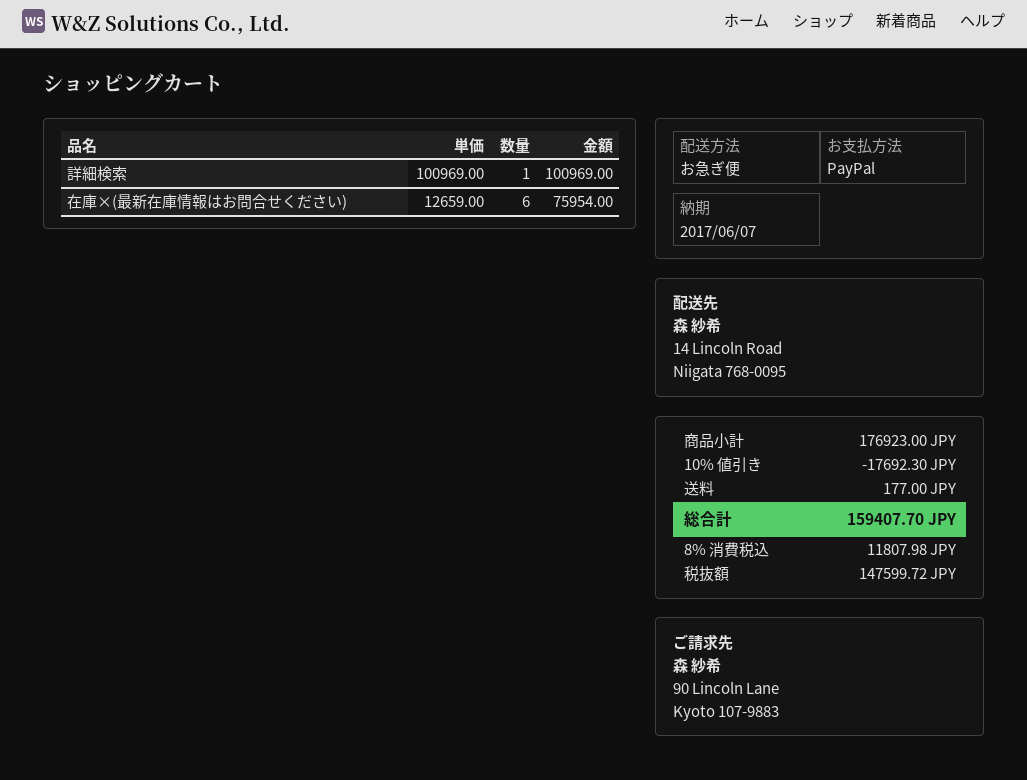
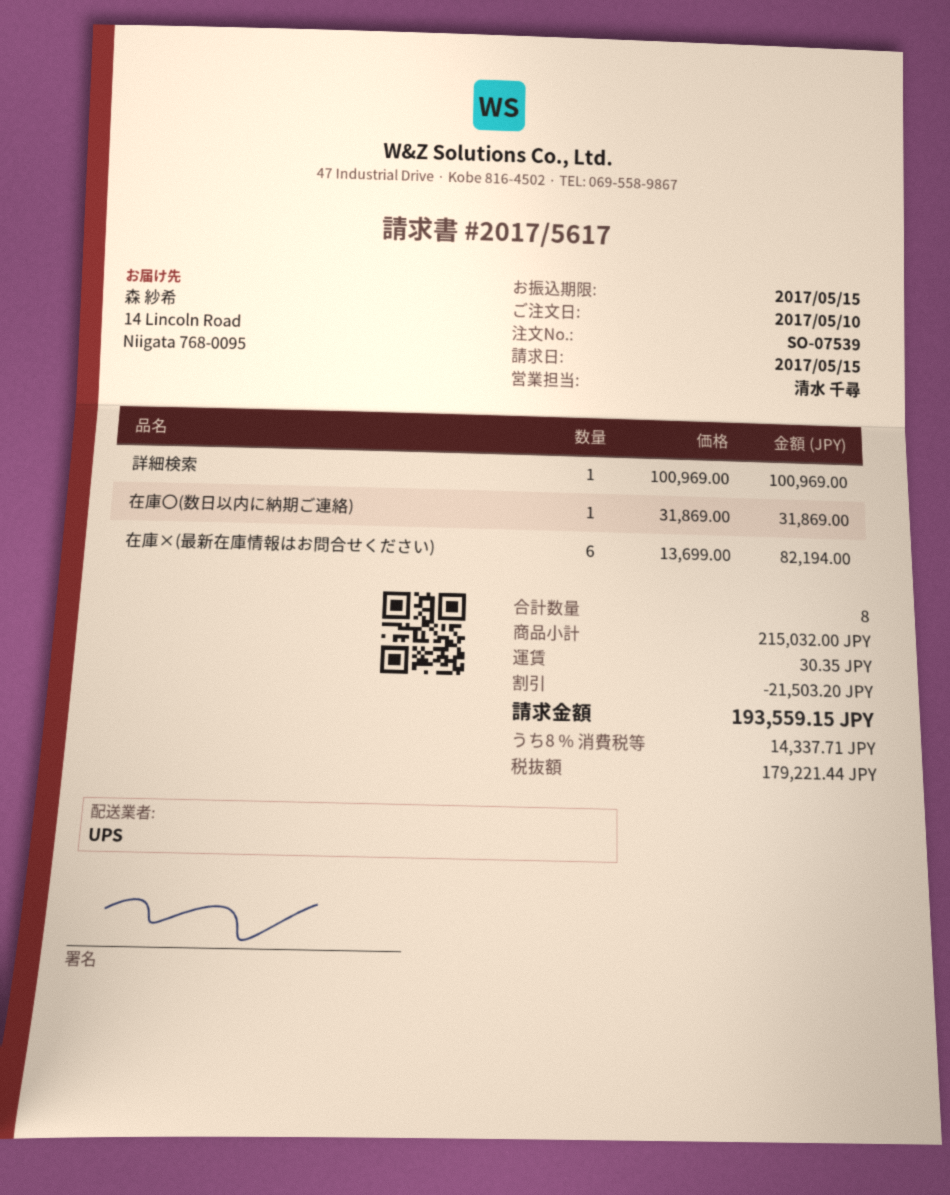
shipping method: express -> UPS
在庫×(最新在庫情報はお問合せください): 6 x 12659.00 = 75954.00 -> 6 x 13699.00 = 82194.00
在庫〇(数日以内に納期ご連絡): none -> 1 x 31869.00 = 31869.00
subtotal: 176923.00 -> 215032.00
discount: 17692.30 -> 21503.20
shipping: 177.00 -> 30.35
net: 147599.72 -> 179221.44
tax: 8% = 11807.98 -> 8% = 14337.71
total: 159407.70 -> 193559.15

